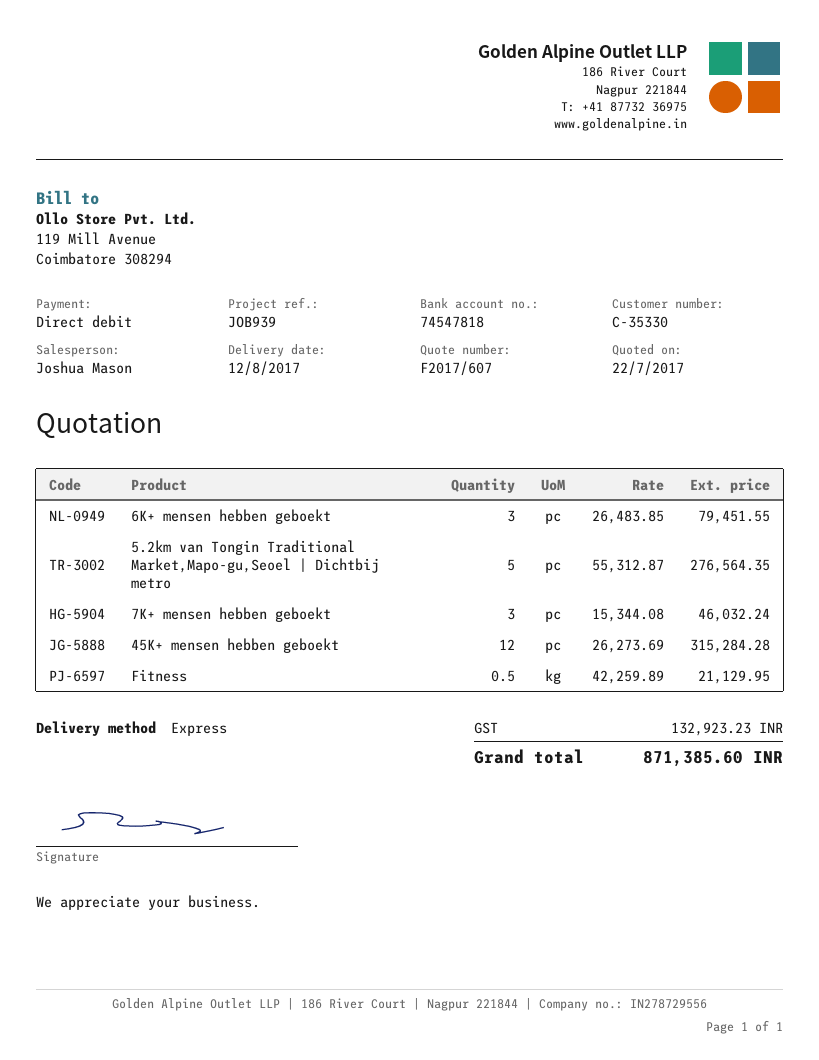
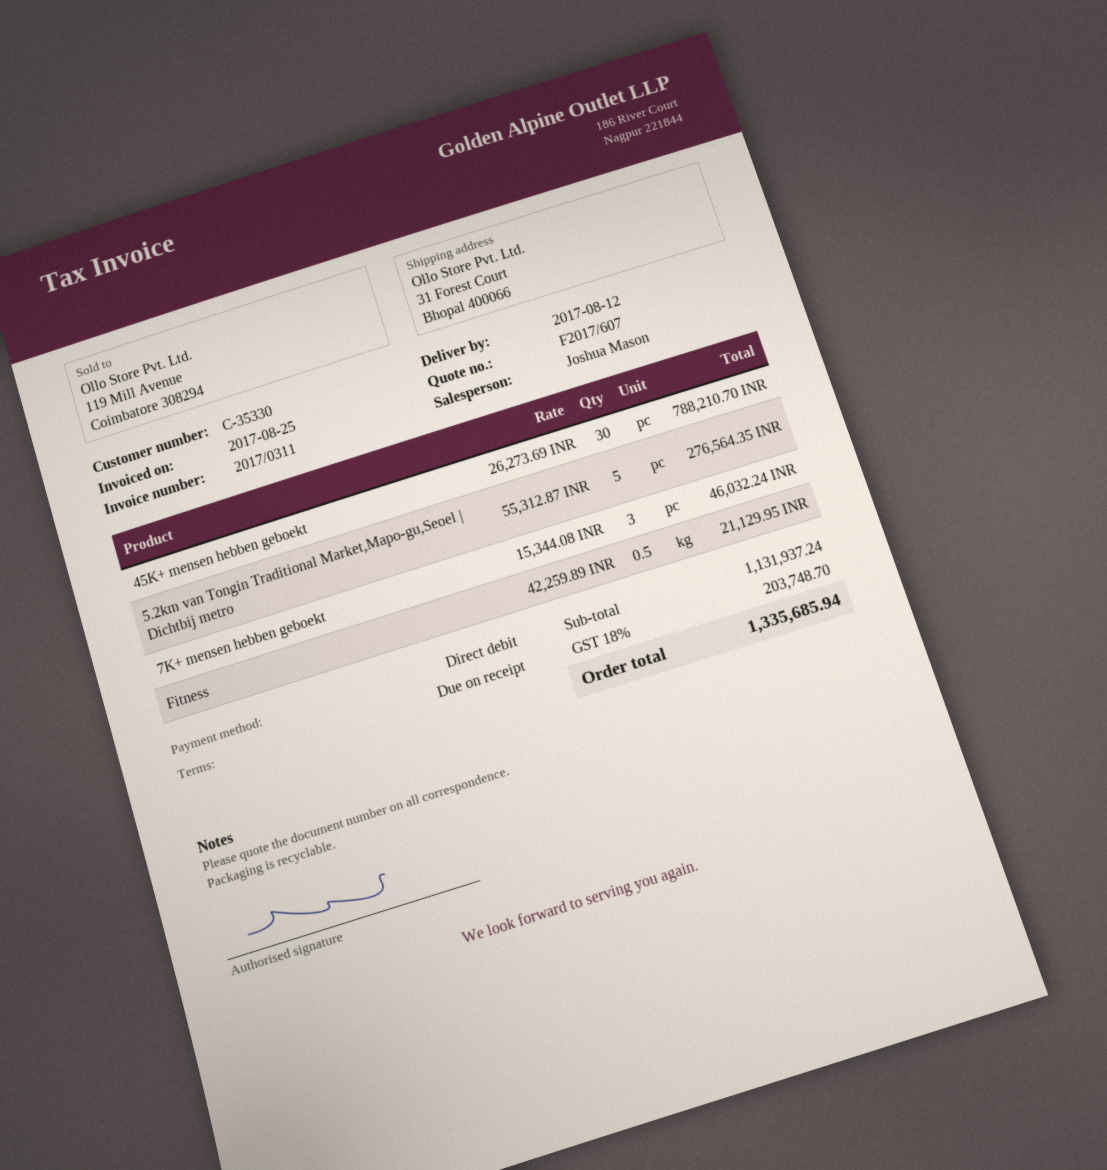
6K+ mensen hebben geboekt: 3 x 26483.85 = 79451.55 -> none
45K+ mensen hebben geboekt: 12 x 26273.69 = 315284.28 -> 30 x 26273.69 = 788210.70
tax: 132923.23 -> 203748.70
total: 871385.60 -> 1335685.94

